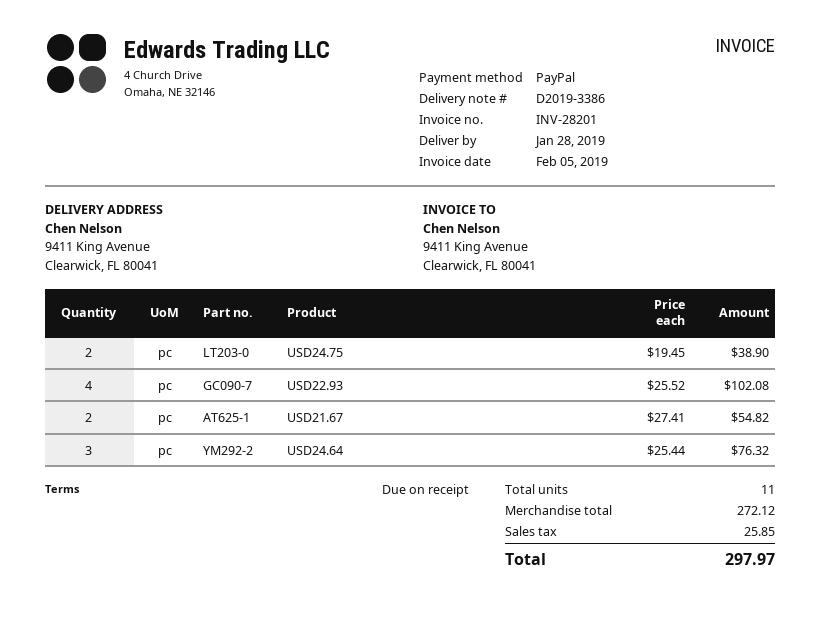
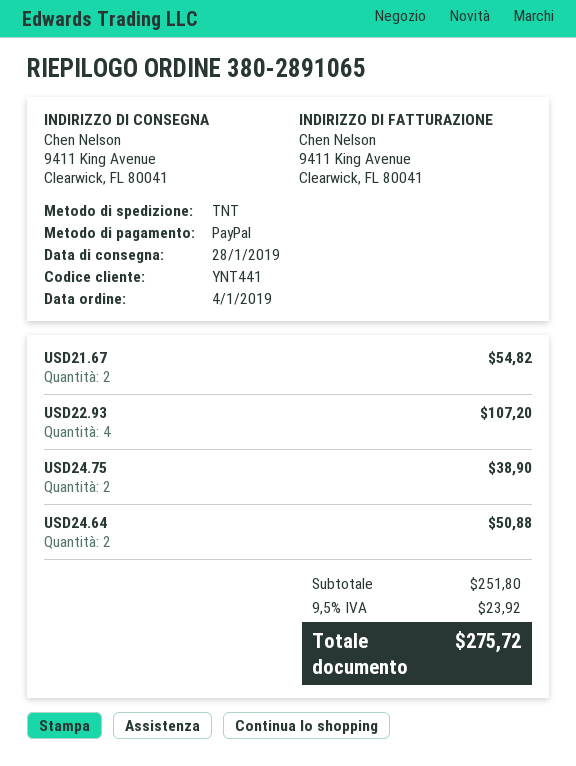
USD22.93: 4 for 102.08 -> 4 for 107.20
USD24.64: 3 for 76.32 -> 2 for 50.88
subtotal: 272.12 -> 251.80
tax: 25.85 -> 23.92
total: 297.97 -> 275.72

